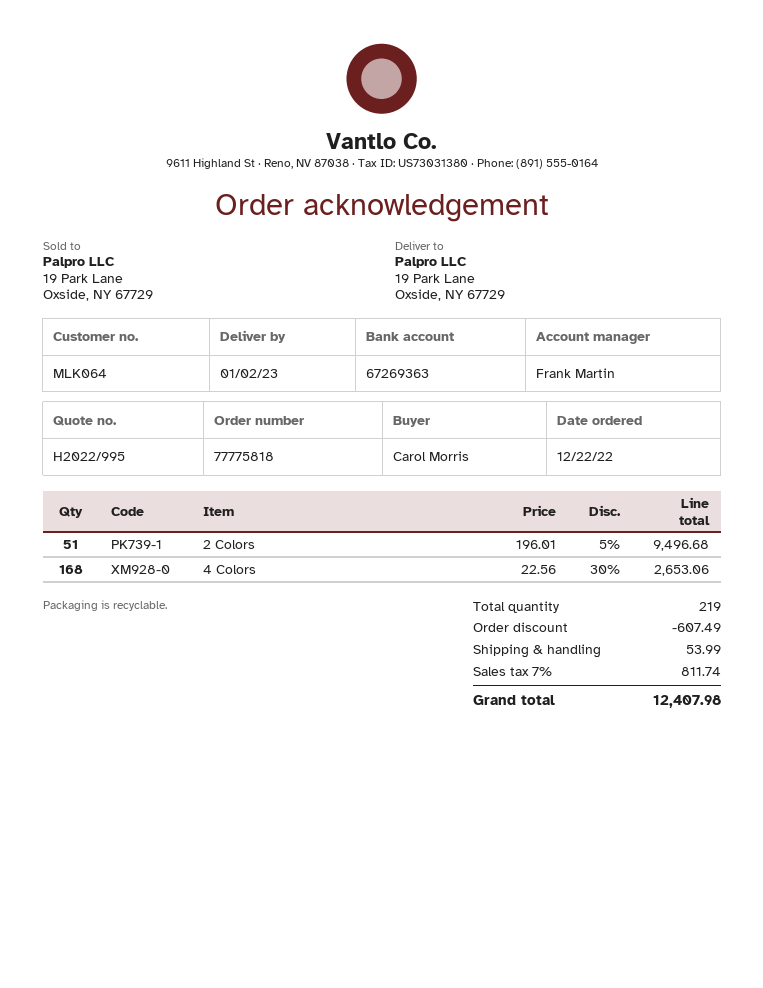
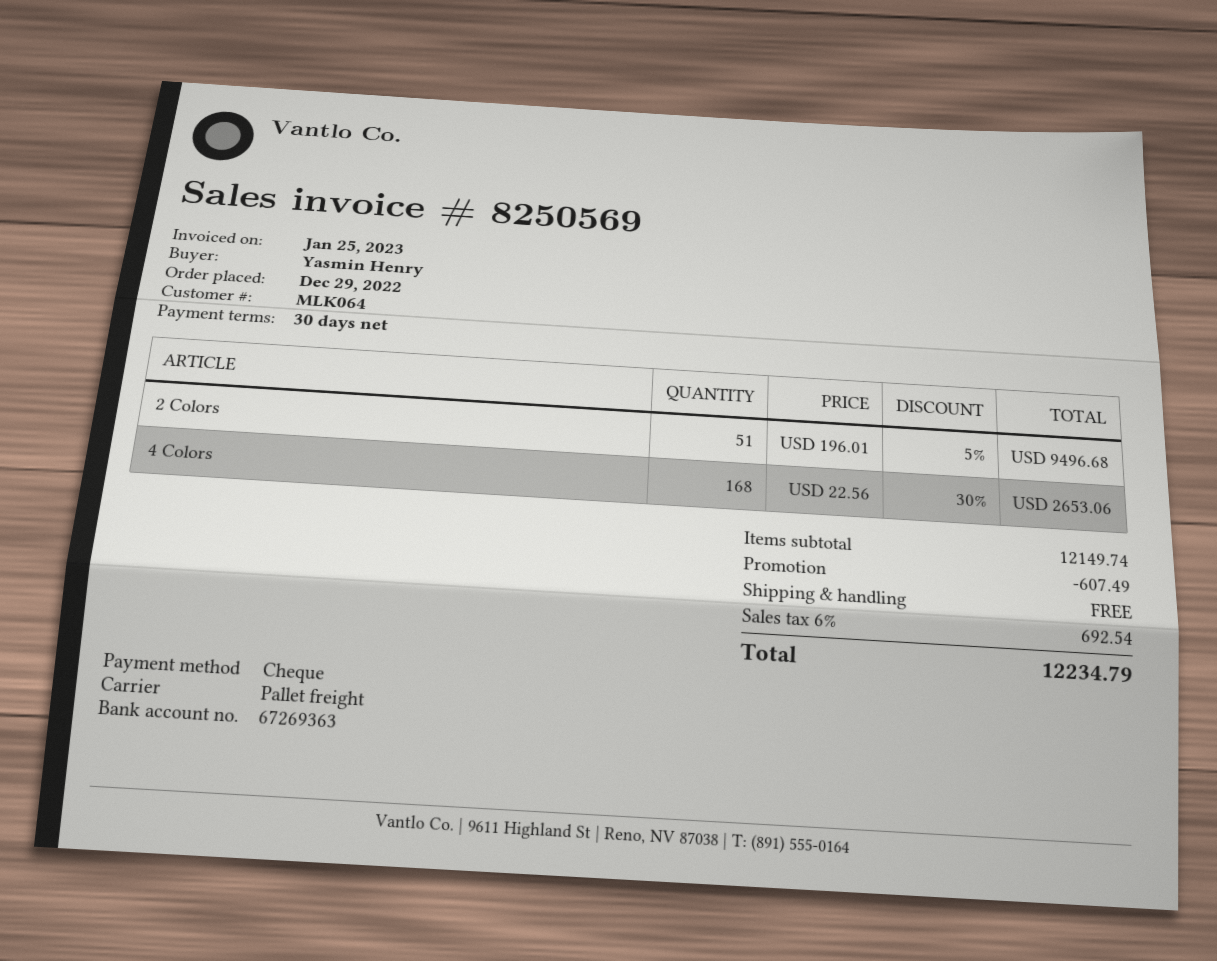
order date: 2022-12-22 -> 2022-12-29
ordered by: Carol Morris -> Yasmin Henry
shipping: 53.99 -> 0.00
tax: 7% = 811.74 -> 6% = 692.54
total: 12407.98 -> 12234.79

